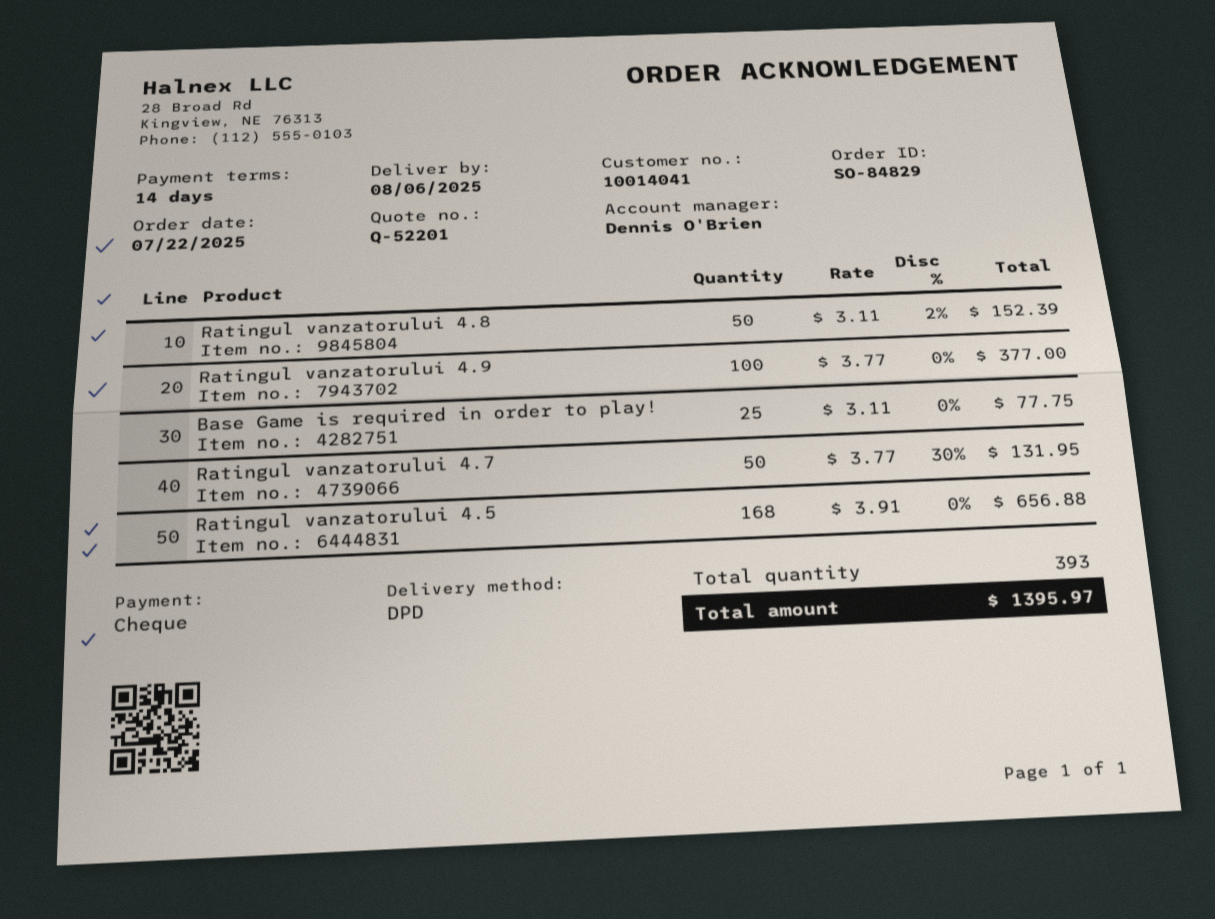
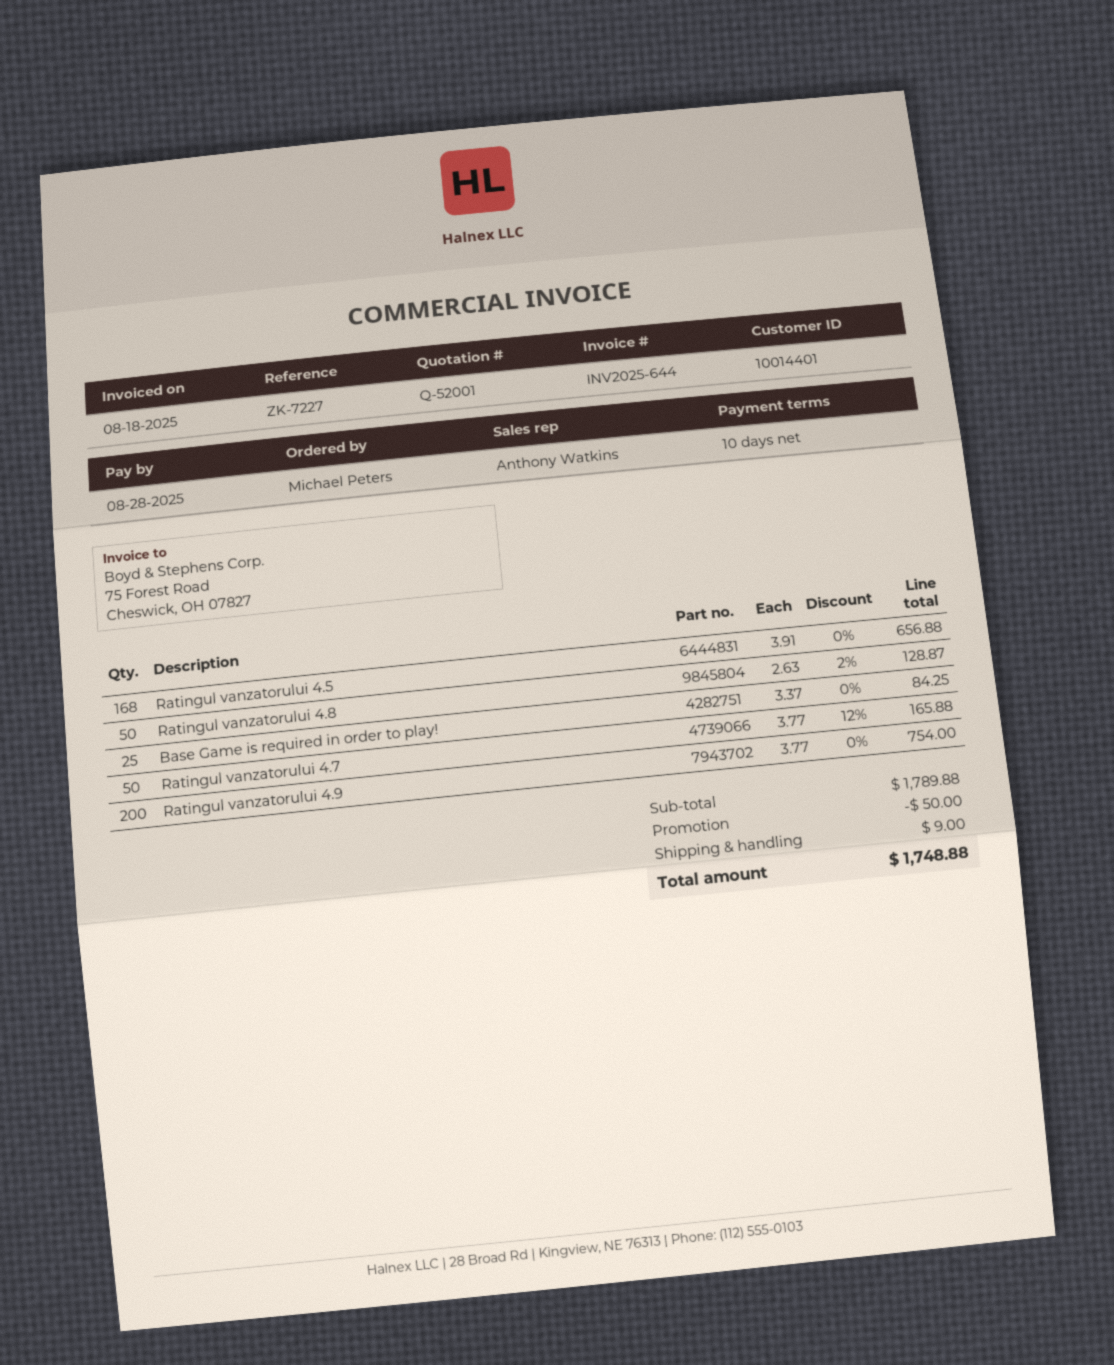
quote number: Q-52201 -> Q-52001
payment terms: 14 days -> 10 days
customer number: 10014041 -> 10014401
sales rep: Dennis O'Brien -> Anthony Watkins
Ratingul vanzatorului 4.8: 50 x 3.11 - 2% = 152.39 -> 50 x 2.63 - 2% = 128.87
Ratingul vanzatorului 4.9: 100 x 3.77 = 377.00 -> 200 x 3.77 = 754.00
Base Game is required in order to play!: 25 x 3.11 = 77.75 -> 25 x 3.37 = 84.25
Ratingul vanzatorului 4.7: 50 x 3.77 - 30% = 131.95 -> 50 x 3.77 - 12% = 165.88
discount: none -> 50.00
shipping: none -> 9.00
total: 1395.97 -> 1748.88

